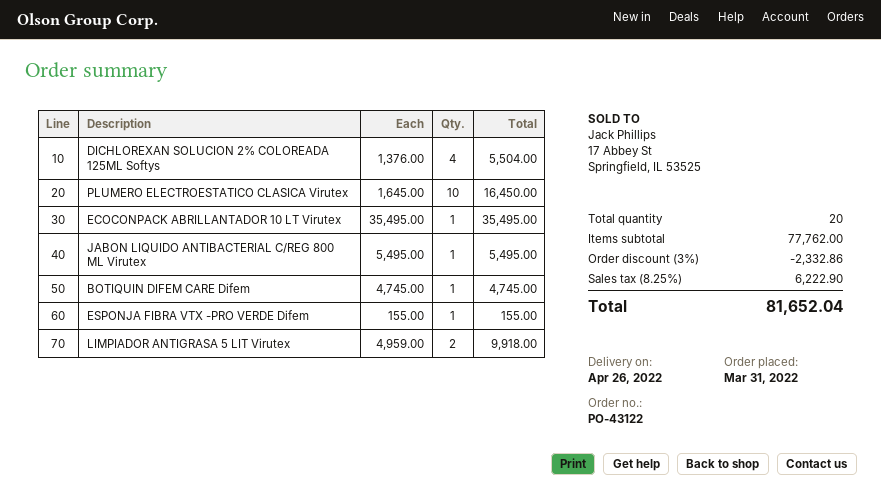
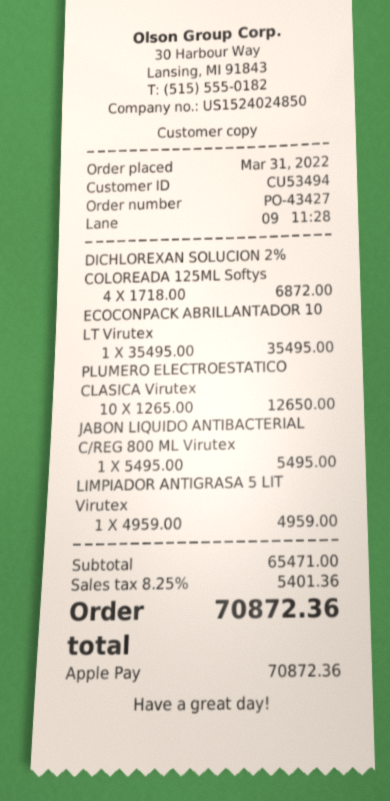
order number: PO-43122 -> PO-43427
DICHLOREXAN SOLUCION 2% COLOREADA 125ML Softys: 4 x 1376.00 = 5504.00 -> 4 x 1718.00 = 6872.00
PLUMERO ELECTROESTATICO CLASICA Virutex: 10 x 1645.00 = 16450.00 -> 10 x 1265.00 = 12650.00
BOTIQUIN DIFEM CARE Difem: 1 x 4745.00 = 4745.00 -> none
ESPONJA FIBRA VTX -PRO VERDE Difem: 1 x 155.00 = 155.00 -> none
LIMPIADOR ANTIGRASA 5 LIT Virutex: 2 x 4959.00 = 9918.00 -> 1 x 4959.00 = 4959.00
subtotal: 77762.00 -> 65471.00
discount: 3% = 2332.86 -> none
tax: 8.25% = 6222.90 -> 8.25% = 5401.36
total: 81652.04 -> 70872.36

